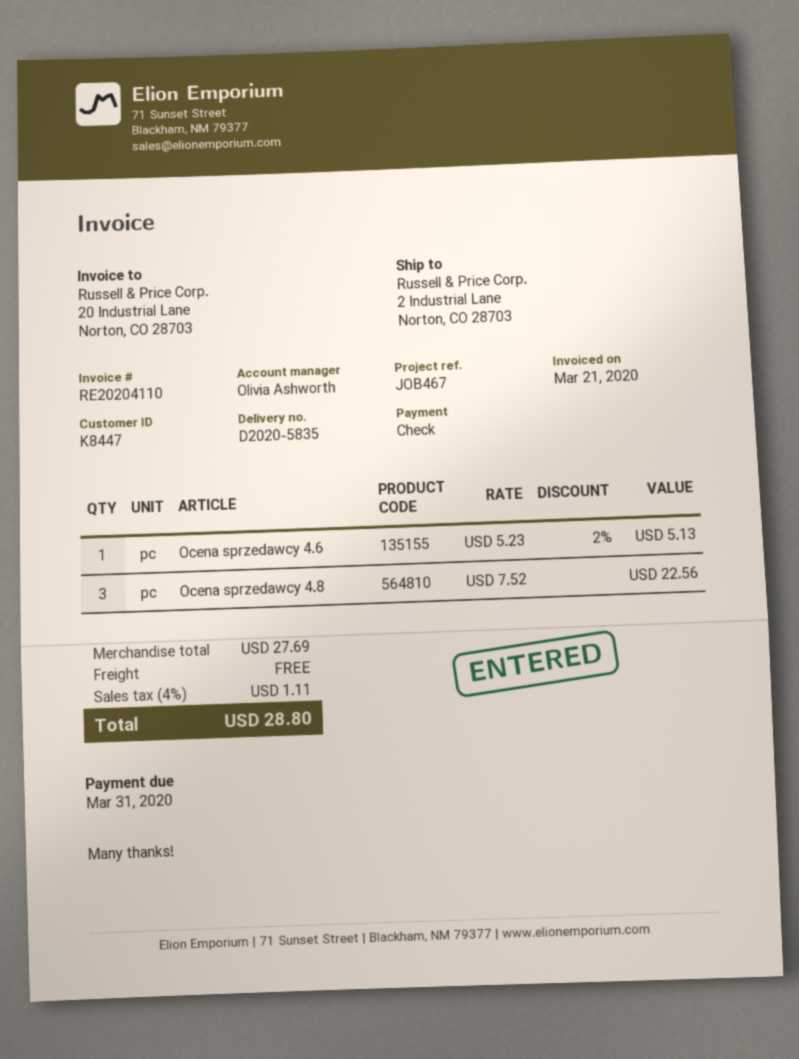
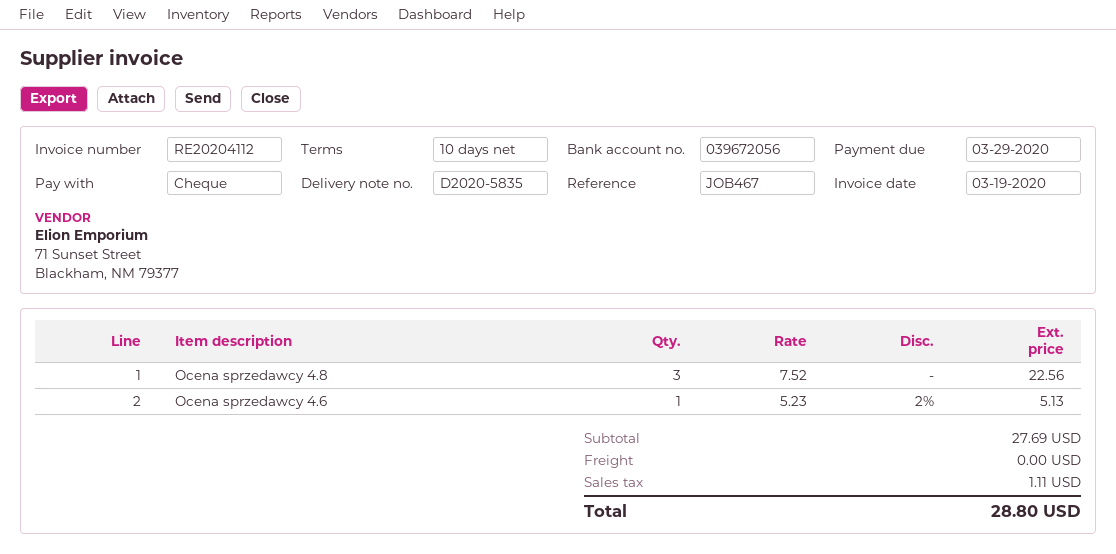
invoice number: RE20204110 -> RE20204112
invoice date: 2020-03-21 -> 2020-03-19
due date: 2020-03-31 -> 2020-03-29

